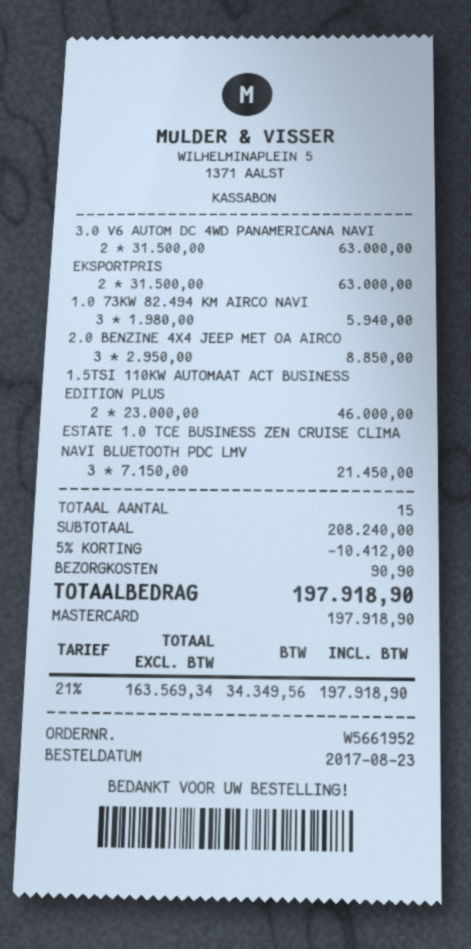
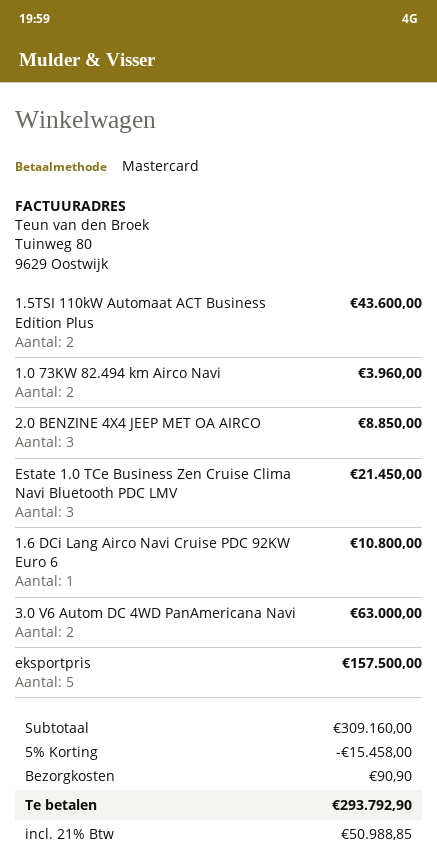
EKSPORTPRIS: 2 for 63000.00 -> 5 for 157500.00
1.0 73KW 82.494 KM AIRCO NAVI: 3 for 5940.00 -> 2 for 3960.00
1.5TSI 110KW AUTOMAAT ACT BUSINESS EDITION PLUS: 2 for 46000.00 -> 2 for 43600.00
1.6 DCi Lang Airco Navi Cruise PDC 92KW Euro 6: none -> 1 for 10800.00
subtotal: 208240.00 -> 309160.00
discount: 5% = 10412.00 -> 5% = 15458.00
tax: 21% = 34349.56 -> 21% = 50988.85
total: 197918.90 -> 293792.90

